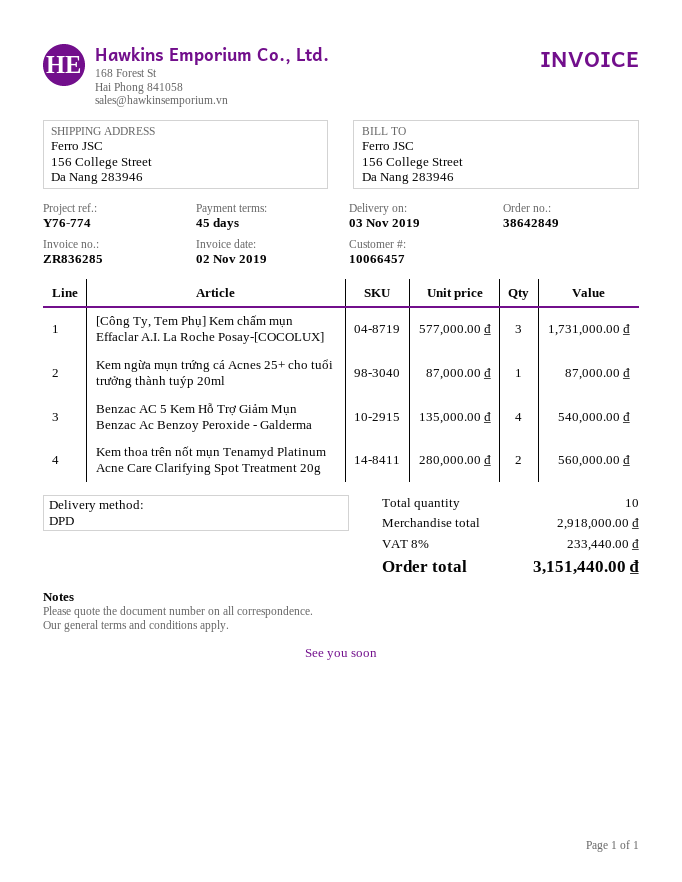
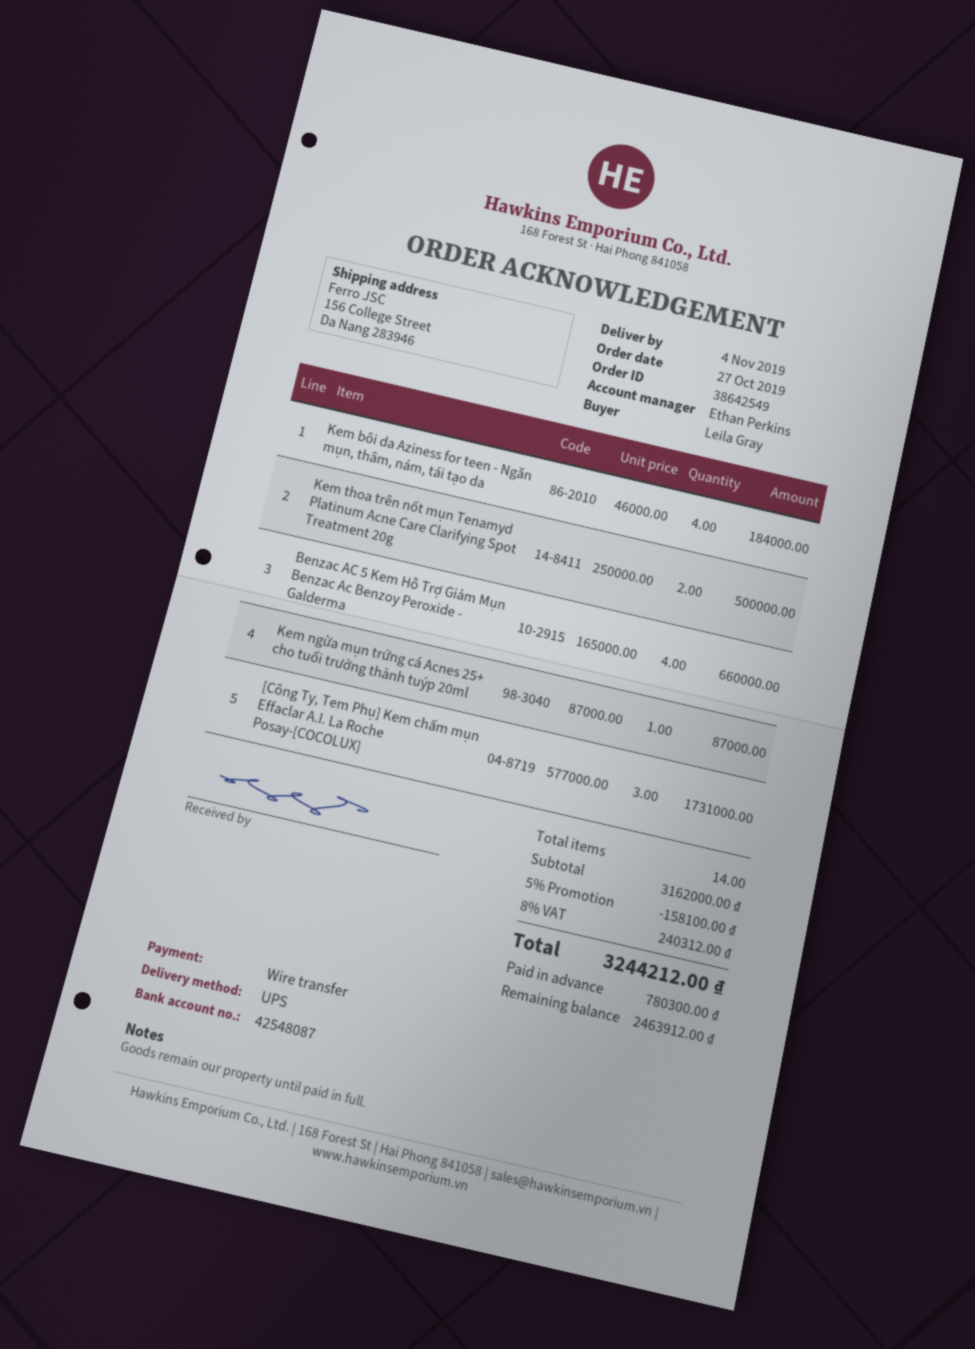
order number: 38642849 -> 38642549
delivery date: 2019-11-03 -> 2019-11-04
shipping method: DPD -> UPS
Benzac AC 5 Kem Hỗ Trợ Giảm Mụn Benzac Ac Benzoy Peroxide - Galderma: 4 x 135000.00 = 540000.00 -> 4 x 165000.00 = 660000.00
Kem thoa trên nốt mụn Tenamyd Platinum Acne Care Clarifying Spot Treatment 20g: 2 x 280000.00 = 560000.00 -> 2 x 250000.00 = 500000.00
Kem bôi da Aziness for teen - Ngăn mụn, thâm, nám, tái tạo da: none -> 4 x 46000.00 = 184000.00
total quantity: 10 -> 14
subtotal: 2918000.00 -> 3162000.00
discount: none -> 5% = 158100.00
tax: 8% = 233440.00 -> 8% = 240312.00
total: 3151440.00 -> 3244212.00

